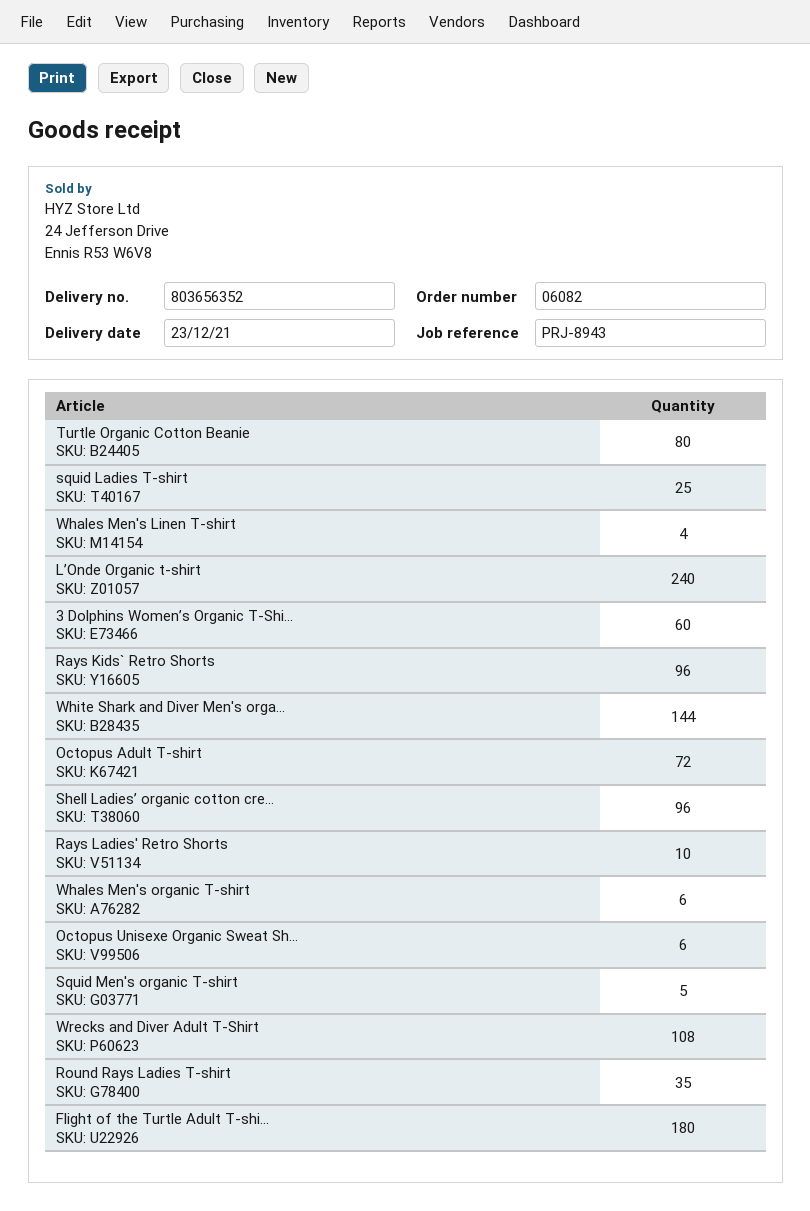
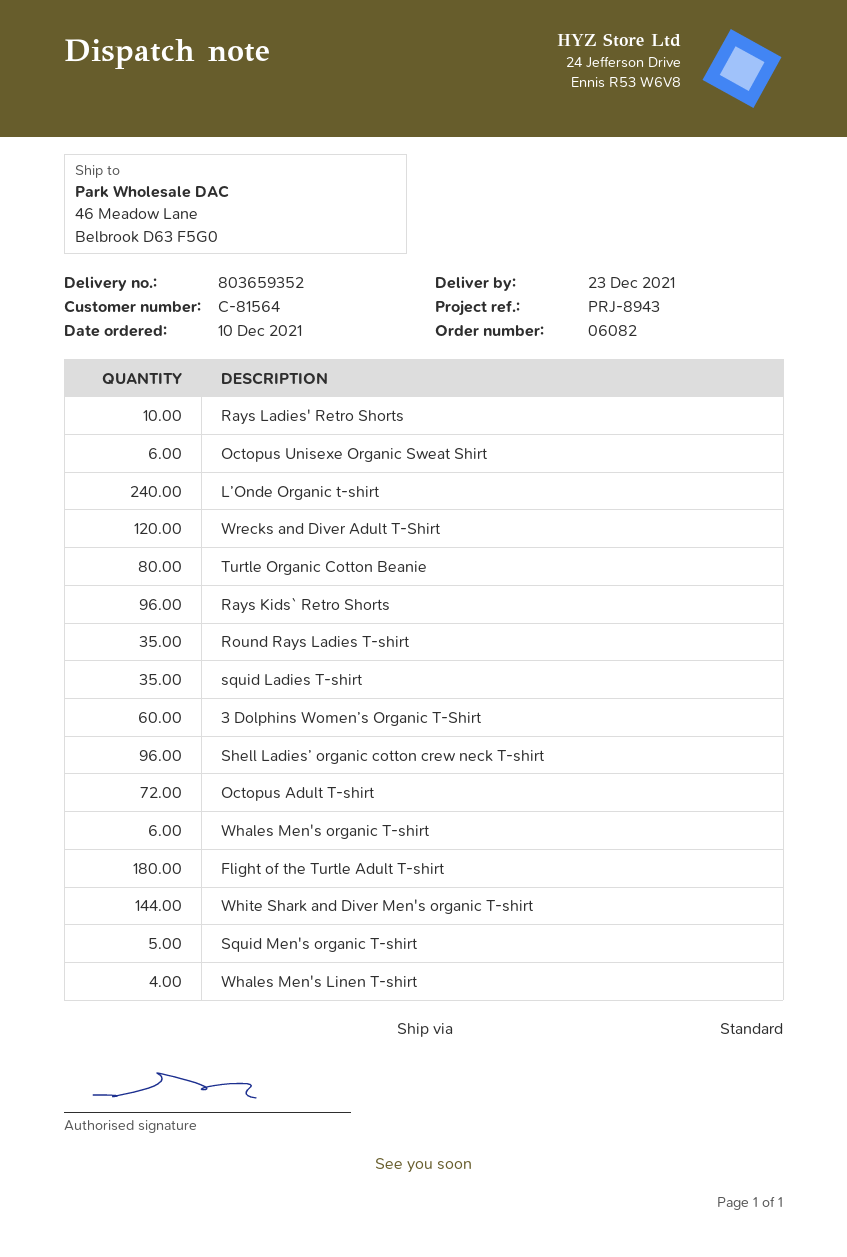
delivery note number: 803656352 -> 803659352
squid Ladies T-shirt: 25 -> 35
Wrecks and Diver Adult T-Shirt: 108 -> 120

